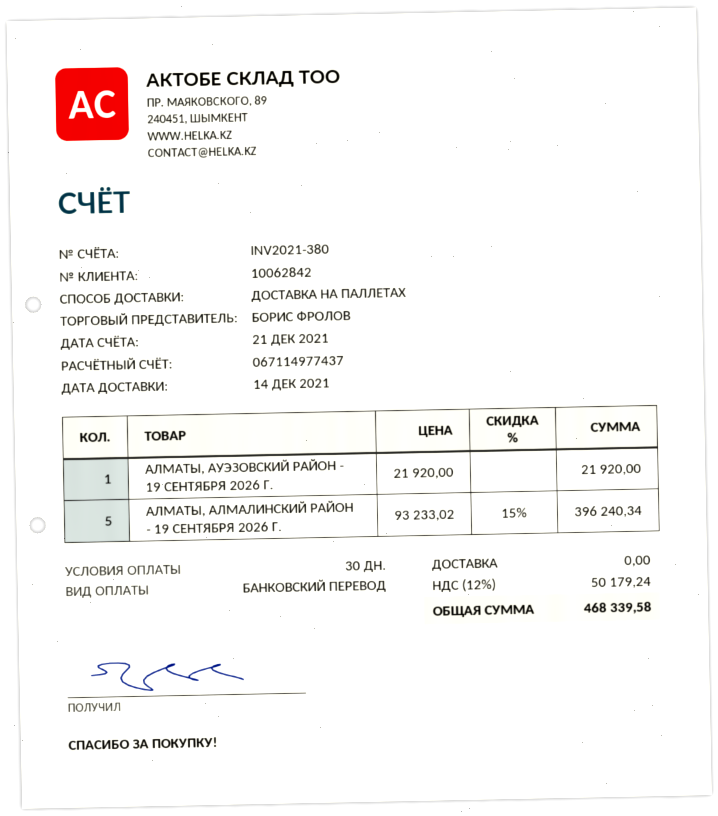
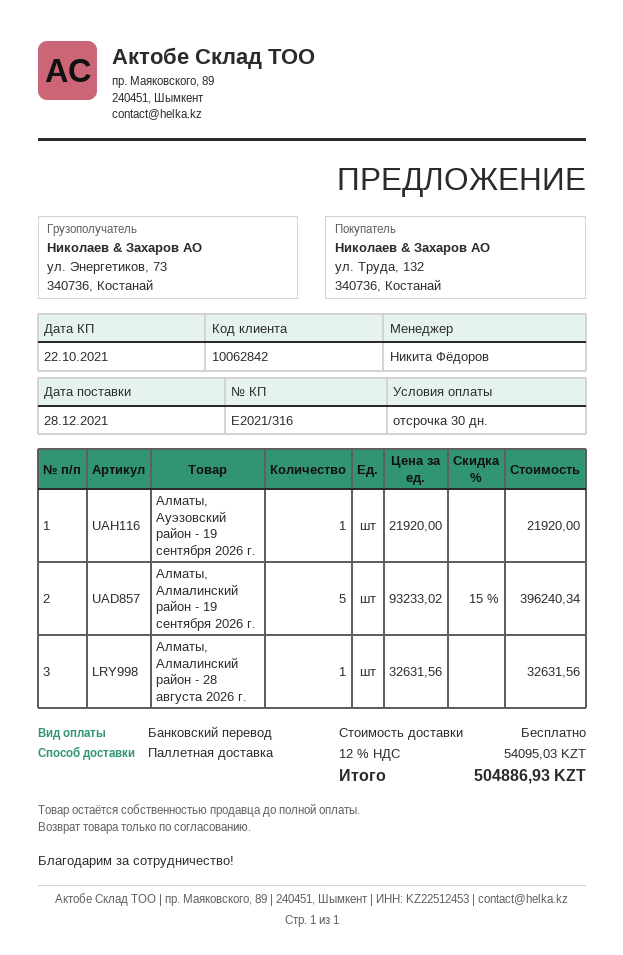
delivery date: 2021-12-14 -> 2021-12-28
sales rep: БОРИС ФРОЛОВ -> Никита Фёдоров
Алматы, Алмалинский район - 28 августа 2026 г.: none -> 1 x 32631.56 = 32631.56
tax: 12% = 50179.24 -> 12% = 54095.03
total: 468339.58 -> 504886.93

